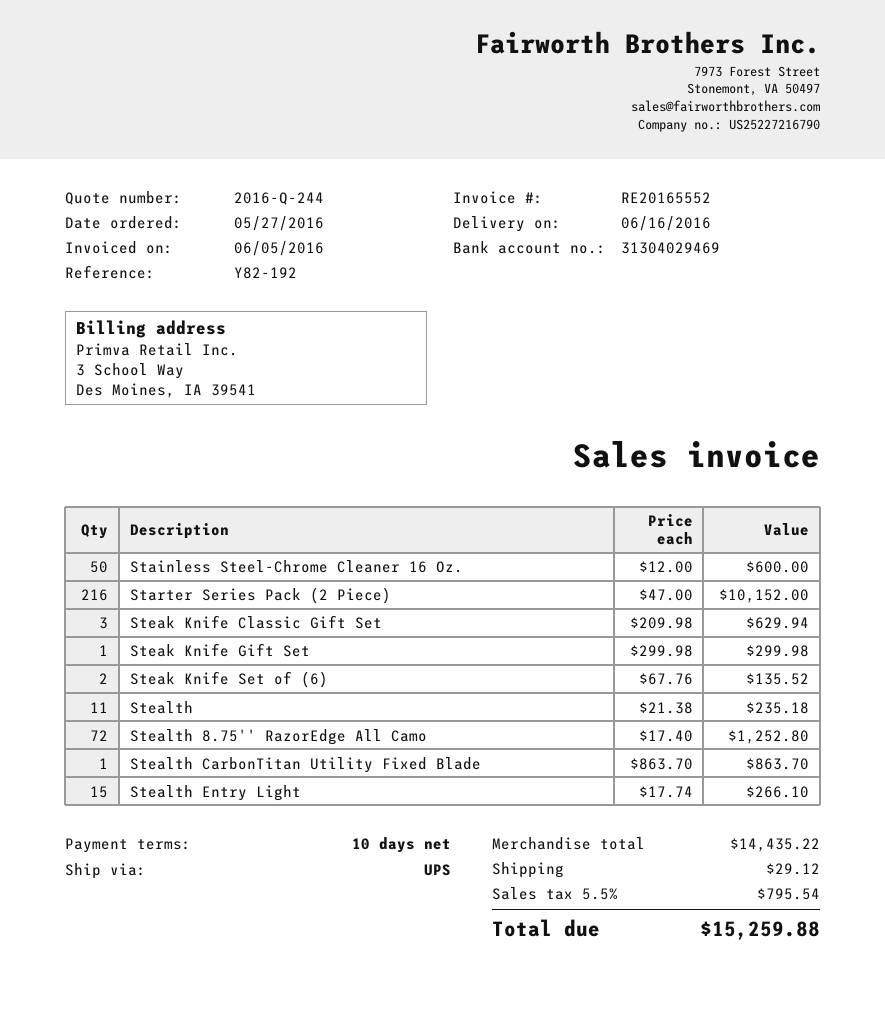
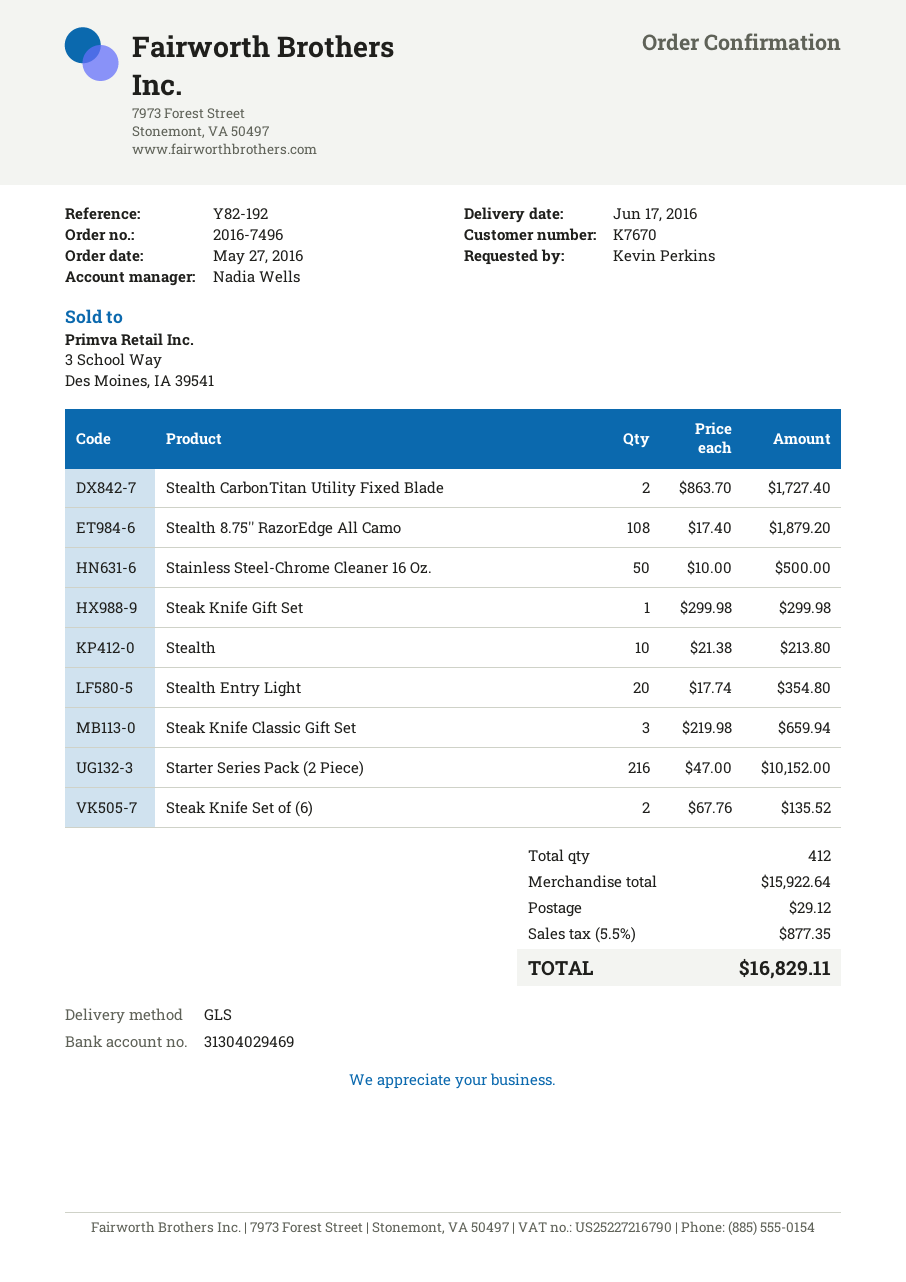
delivery date: 2016-06-16 -> 2016-06-17
shipping method: UPS -> GLS
Stainless Steel-Chrome Cleaner 16 Oz.: 50 x 12.00 = 600.00 -> 50 x 10.00 = 500.00
Steak Knife Classic Gift Set: 3 x 209.98 = 629.94 -> 3 x 219.98 = 659.94
Stealth: 11 x 21.38 = 235.18 -> 10 x 21.38 = 213.80
Stealth 8.75'' RazorEdge All Camo: 72 x 17.40 = 1252.80 -> 108 x 17.40 = 1879.20
Stealth CarbonTitan Utility Fixed Blade: 1 x 863.70 = 863.70 -> 2 x 863.70 = 1727.40
Stealth Entry Light: 15 x 17.74 = 266.10 -> 20 x 17.74 = 354.80
subtotal: 14435.22 -> 15922.64
tax: 5.5% = 795.54 -> 5.5% = 877.35
total: 15259.88 -> 16829.11

